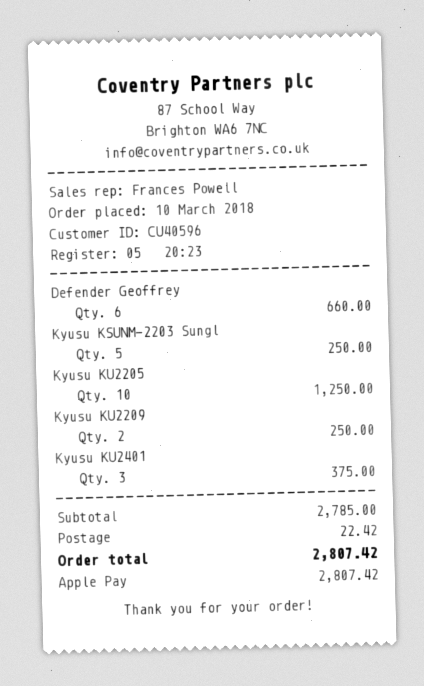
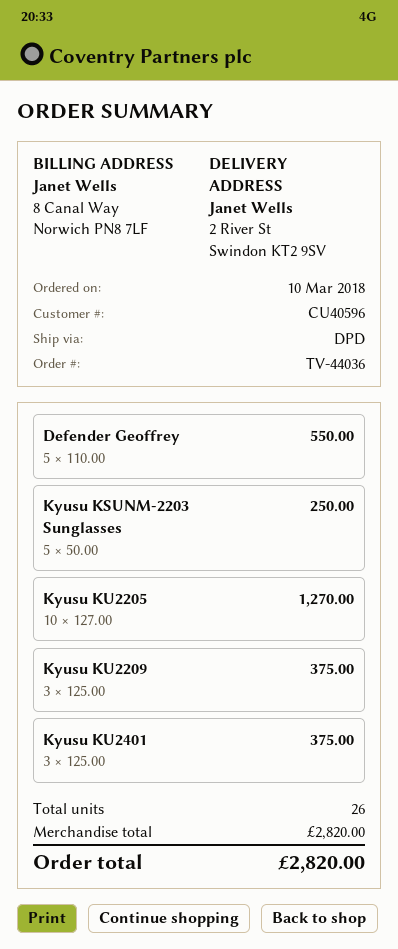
Defender Geoffrey: 6 for 660.00 -> 5 for 550.00
Kyusu KU2205: 10 for 1250.00 -> 10 for 1270.00
Kyusu KU2209: 2 for 250.00 -> 3 for 375.00
subtotal: 2785.00 -> 2820.00
shipping: 22.42 -> none
total: 2807.42 -> 2820.00

